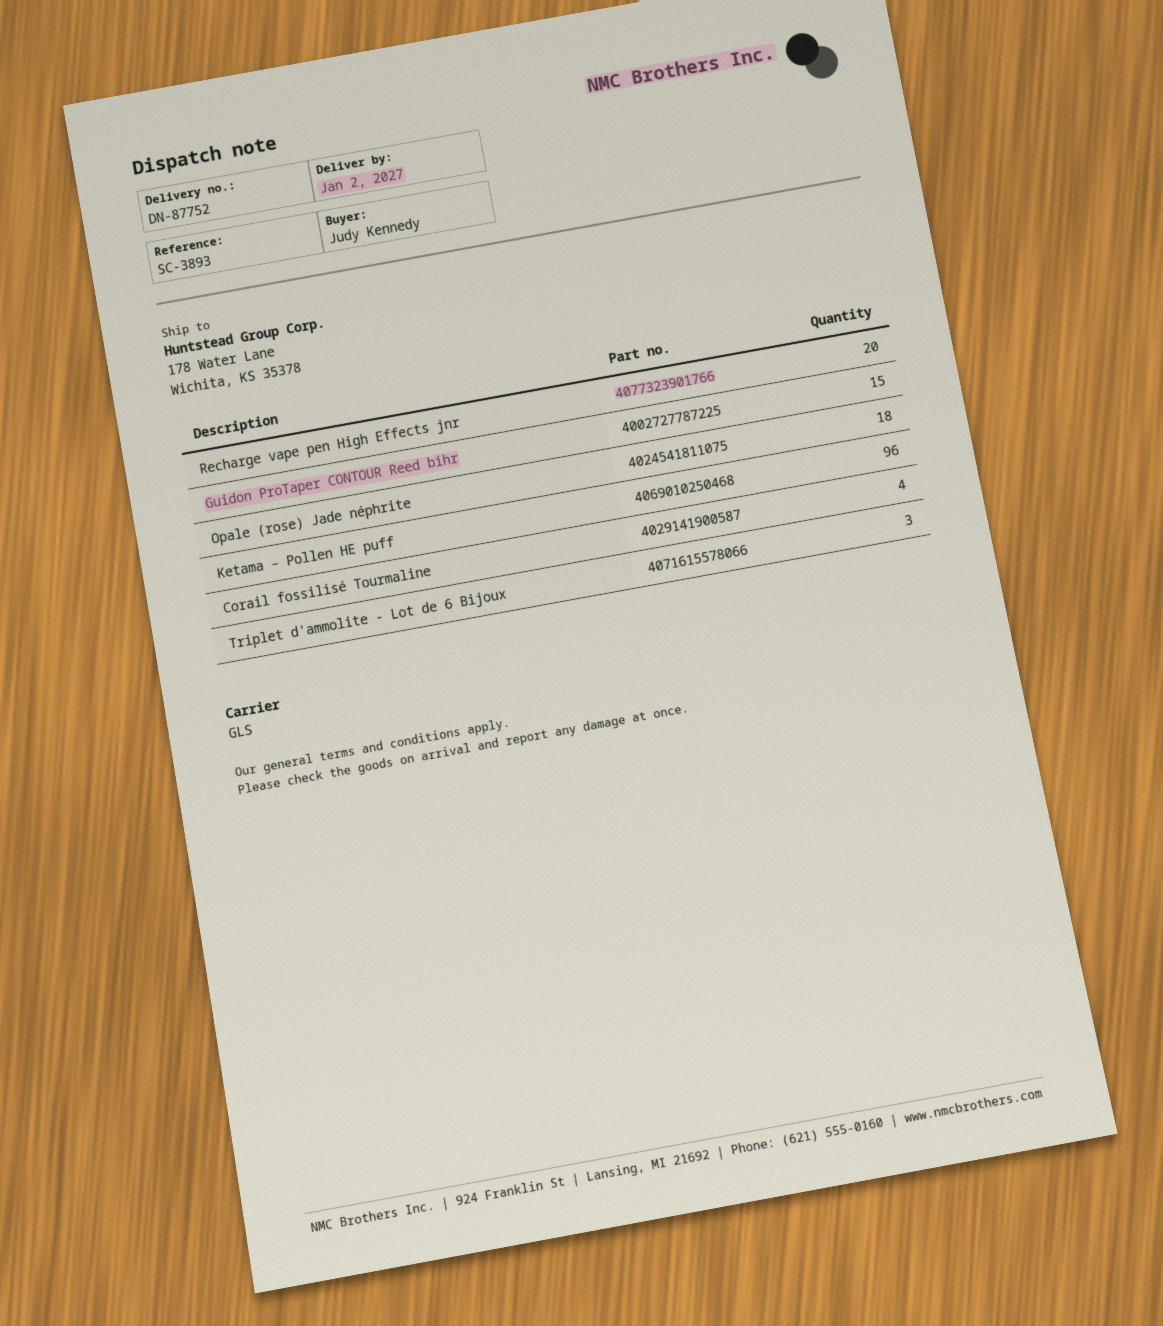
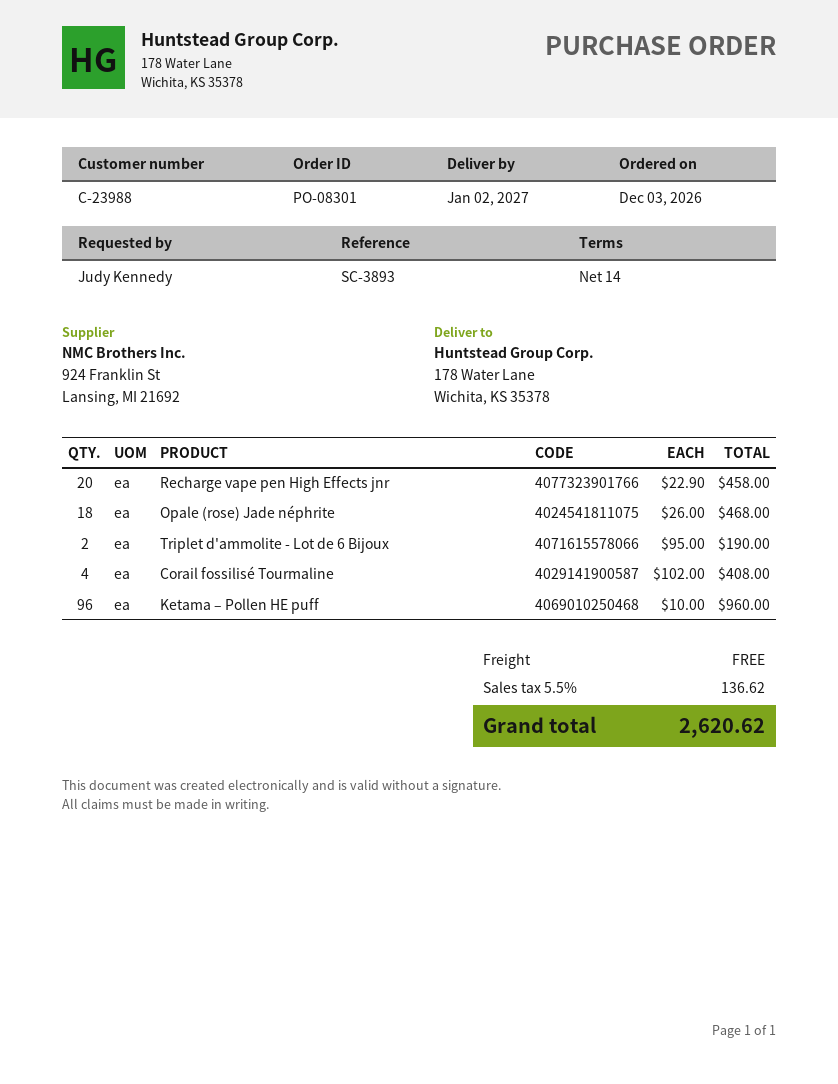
Guidon ProTaper CONTOUR Reed bihr: 15 -> none
Triplet d'ammolite - Lot de 6 Bijoux: 3 -> 2

